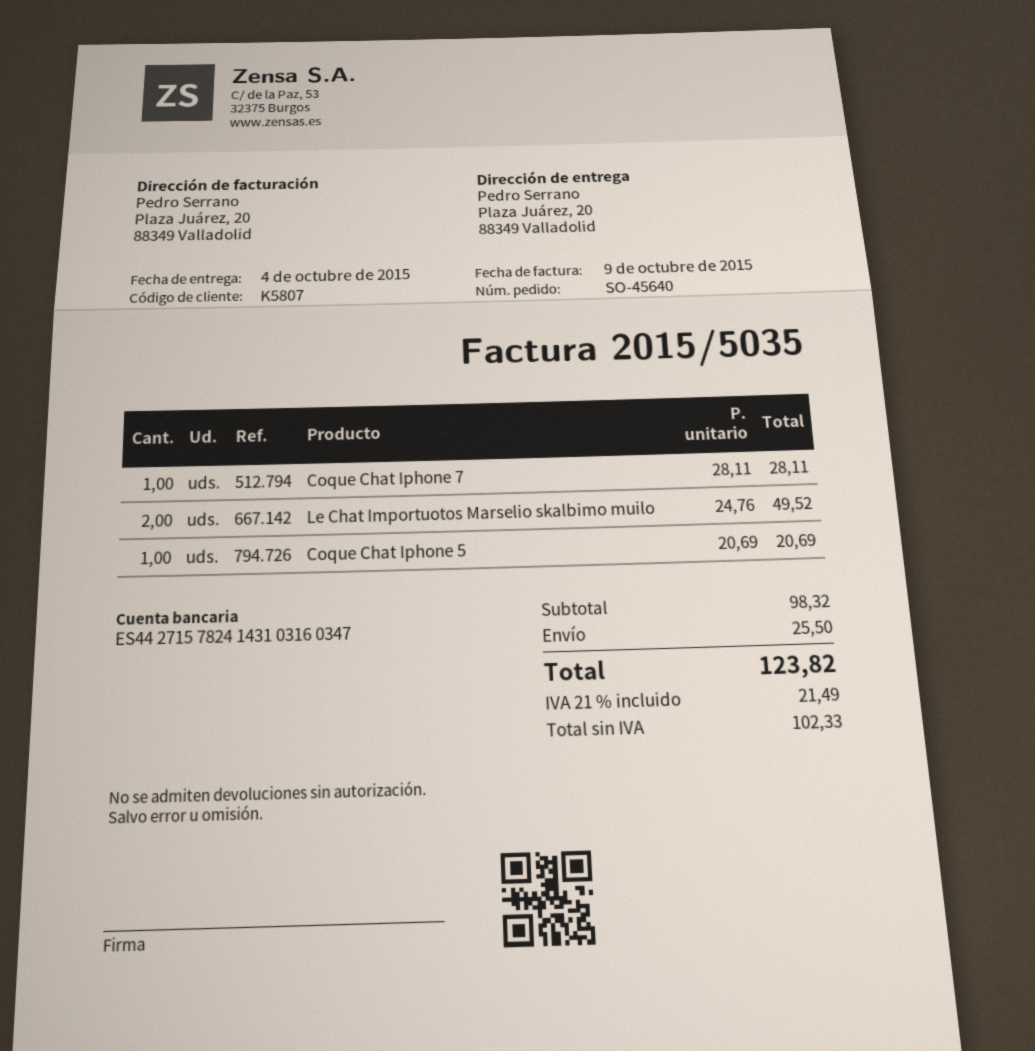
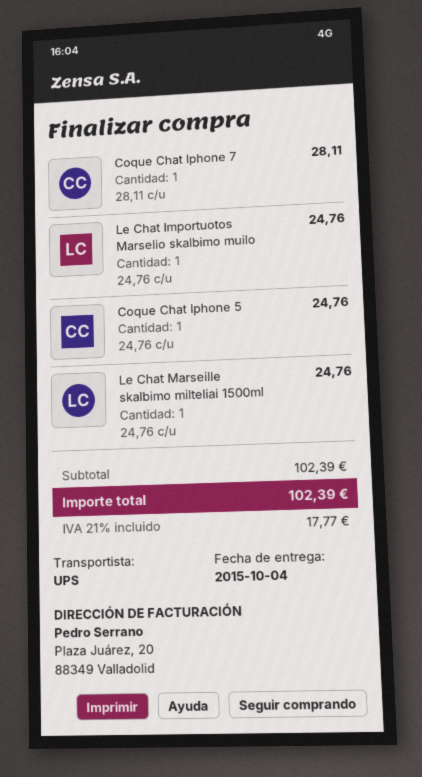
Le Chat Importuotos Marselio skalbimo muilo: 2 x 24.76 = 49.52 -> 1 x 24.76 = 24.76
Coque Chat Iphone 5: 1 x 20.69 = 20.69 -> 1 x 24.76 = 24.76
Le Chat Marseille skalbimo milteliai 1500ml: none -> 1 x 24.76 = 24.76
subtotal: 98.32 -> 102.39
shipping: 25.50 -> none
tax: 21% = 21.49 -> 21% = 17.77
total: 123.82 -> 102.39

